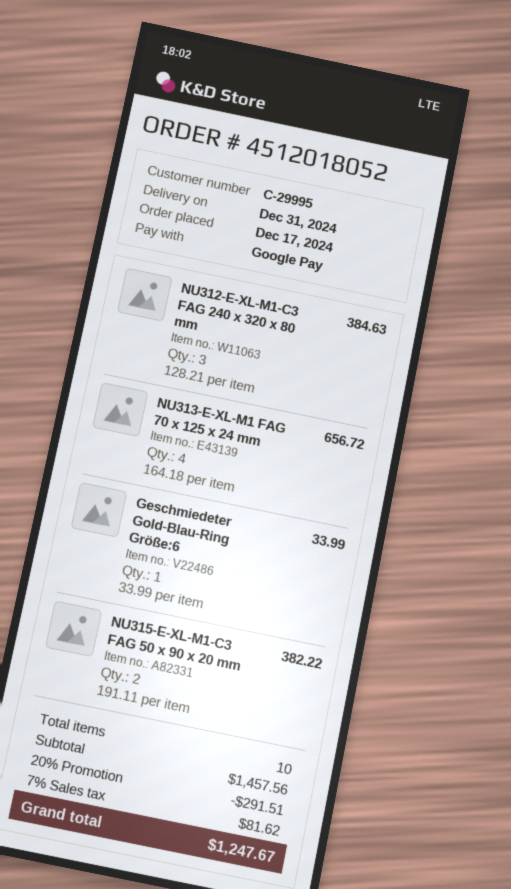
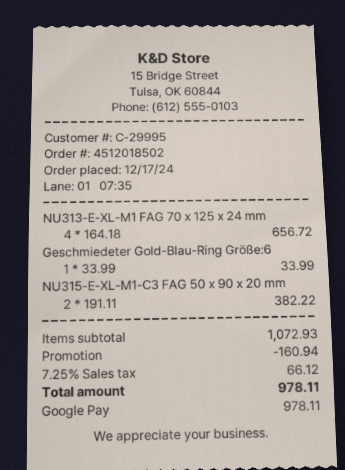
order number: 4512018052 -> 4512018502
NU312-E-XL-M1-C3 FAG 240 x 320 x 80 mm: 3 x 128.21 = 384.63 -> none
subtotal: 1457.56 -> 1072.93
discount: 291.51 -> 160.94
tax: 7% = 81.62 -> 7.25% = 66.12
total: 1247.67 -> 978.11

